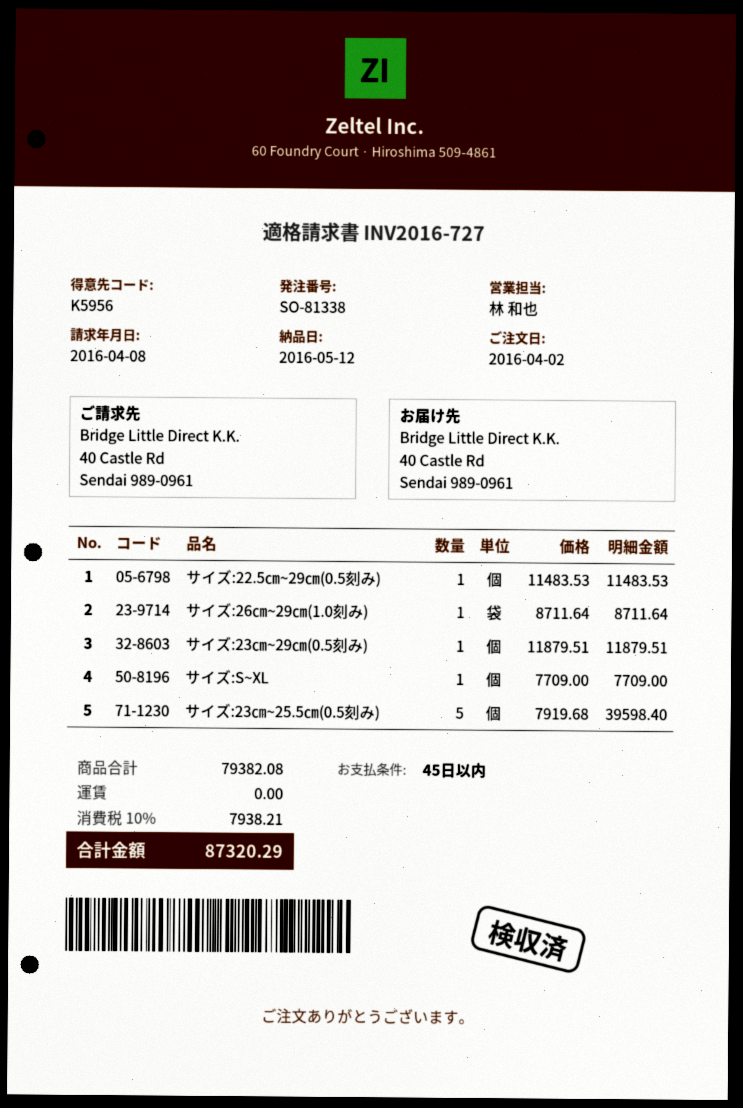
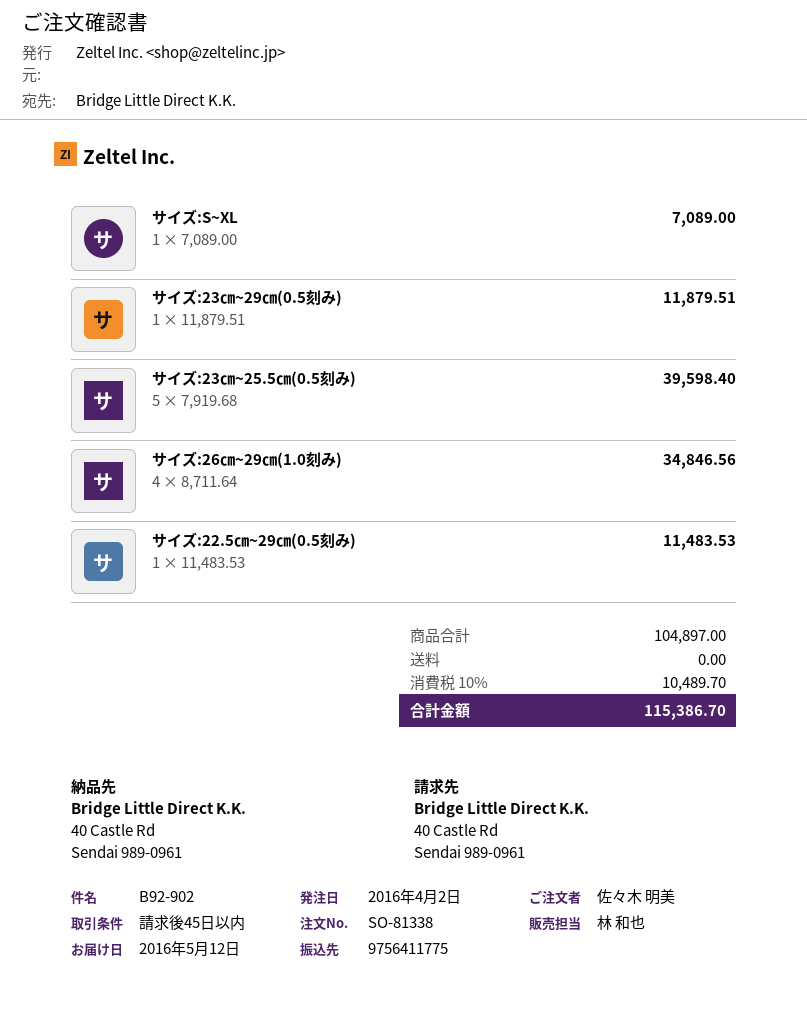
サイズ:26㎝~29㎝(1.0刻み): 1 x 8711.64 = 8711.64 -> 4 x 8711.64 = 34846.56
サイズ:S~XL: 1 x 7709.00 = 7709.00 -> 1 x 7089.00 = 7089.00
subtotal: 79382.08 -> 104897.00
tax: 10% = 7938.21 -> 10% = 10489.70
total: 87320.29 -> 115386.70

